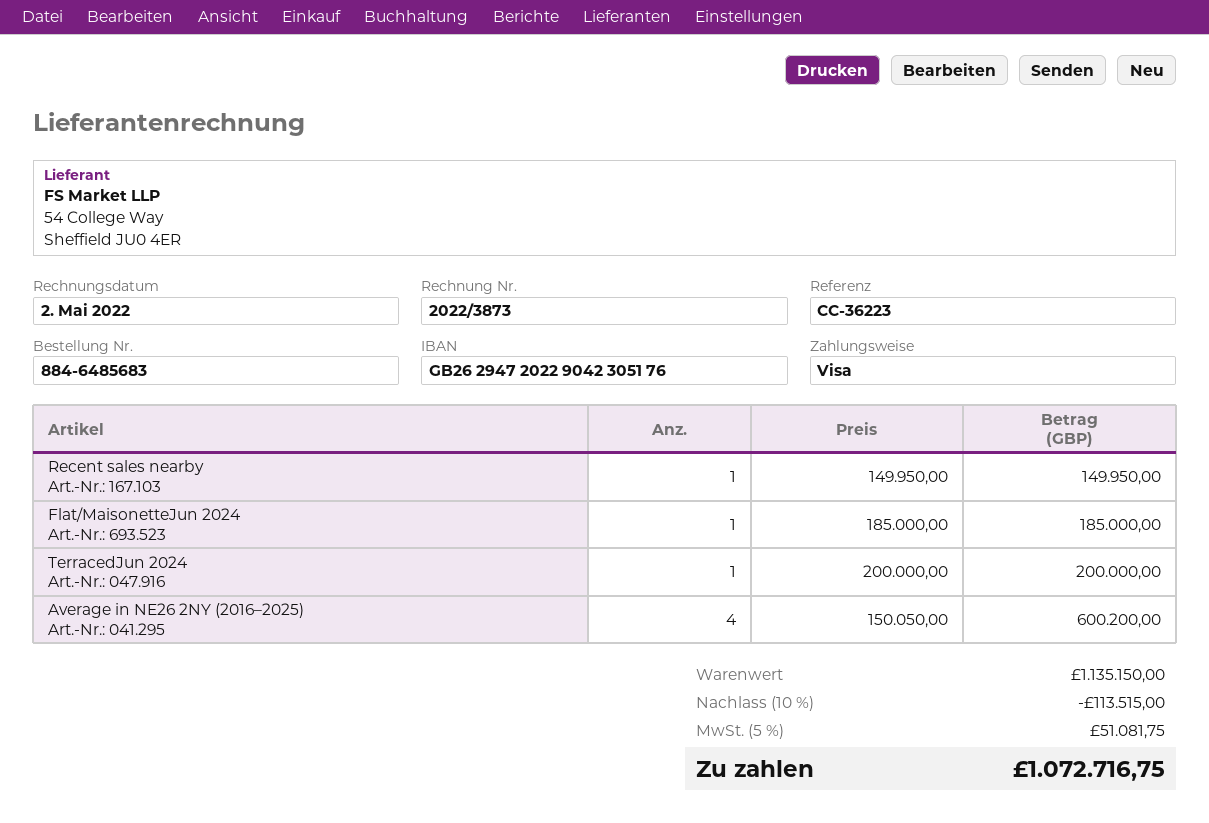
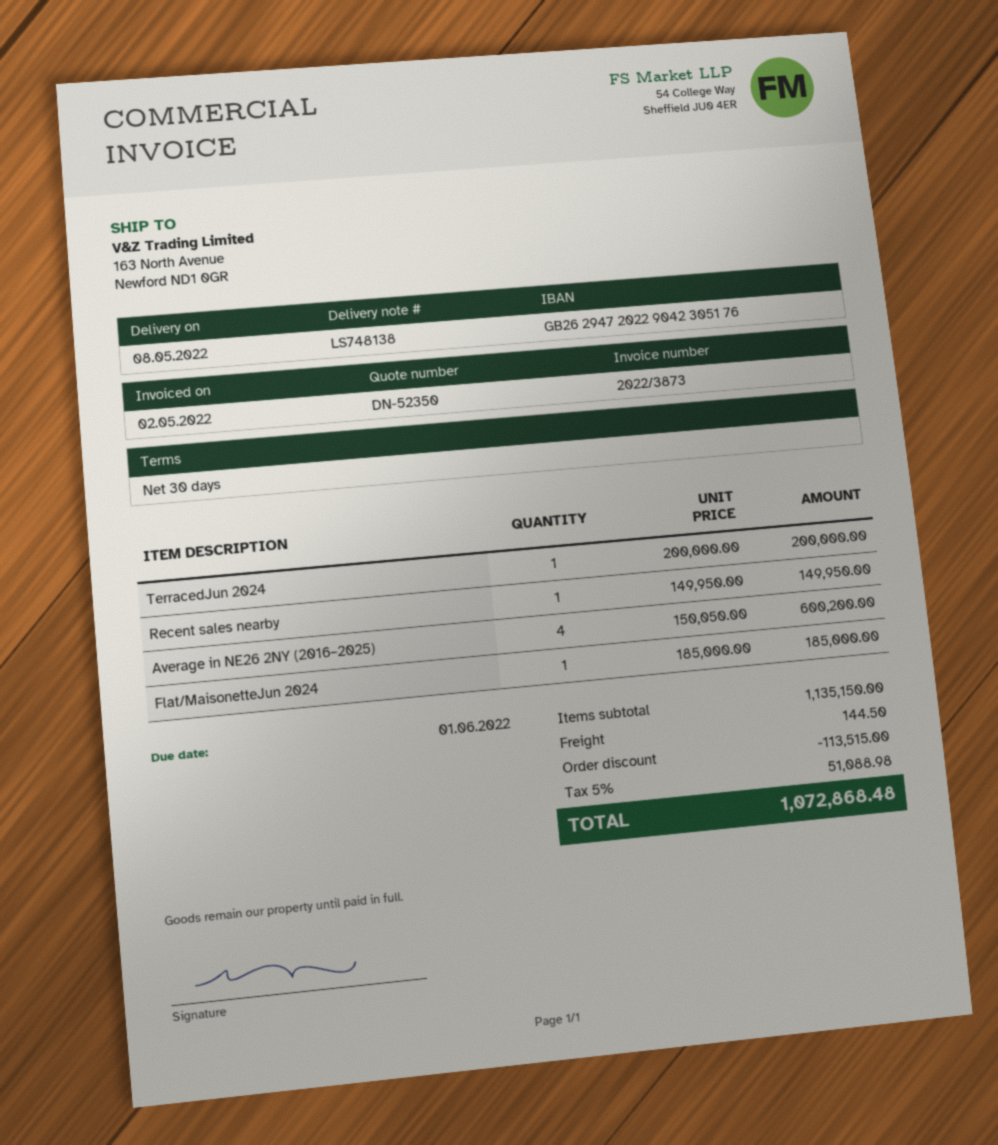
shipping: none -> 144.50
tax: 5% = 51081.75 -> 5% = 51088.98
total: 1072716.75 -> 1072868.48

